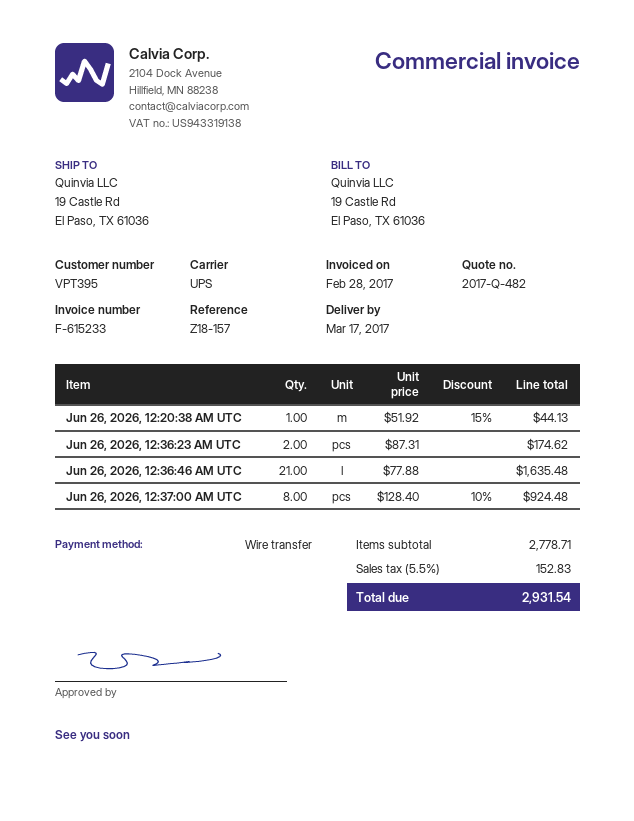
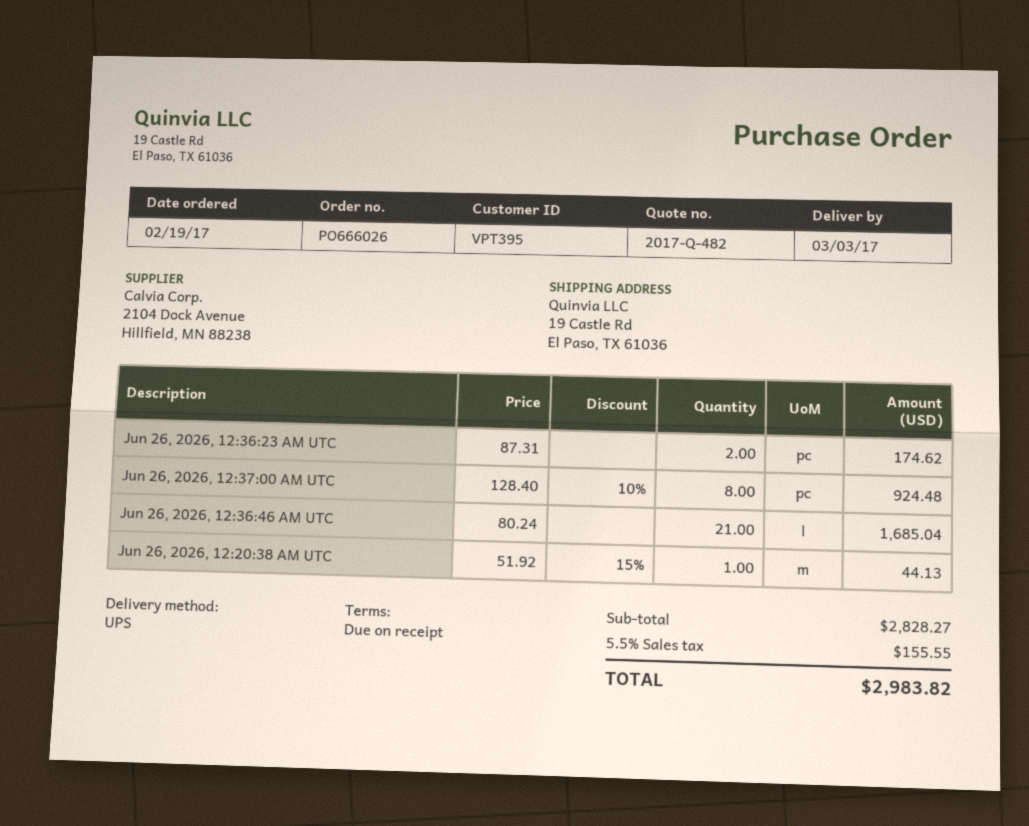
delivery date: 2017-03-17 -> 2017-03-03
Jun 26, 2026, 12:36:46 AM UTC: 21 x 77.88 = 1635.48 -> 21 x 80.24 = 1685.04
subtotal: 2778.71 -> 2828.27
tax: 5.5% = 152.83 -> 5.5% = 155.55
total: 2931.54 -> 2983.82

